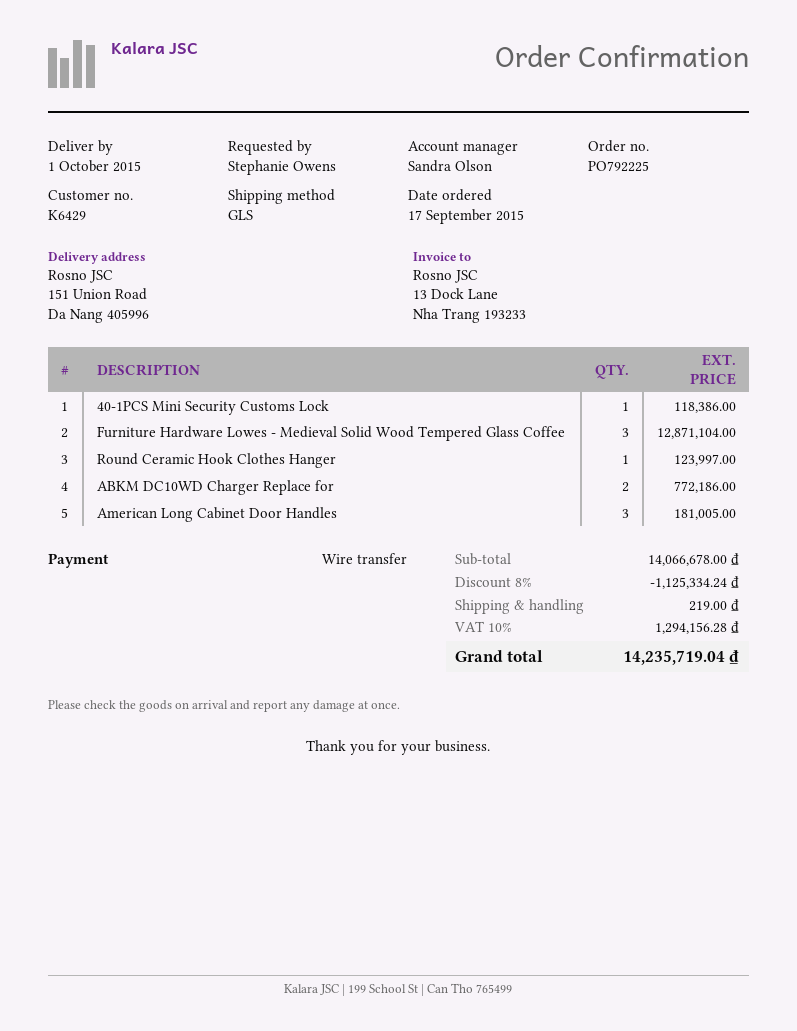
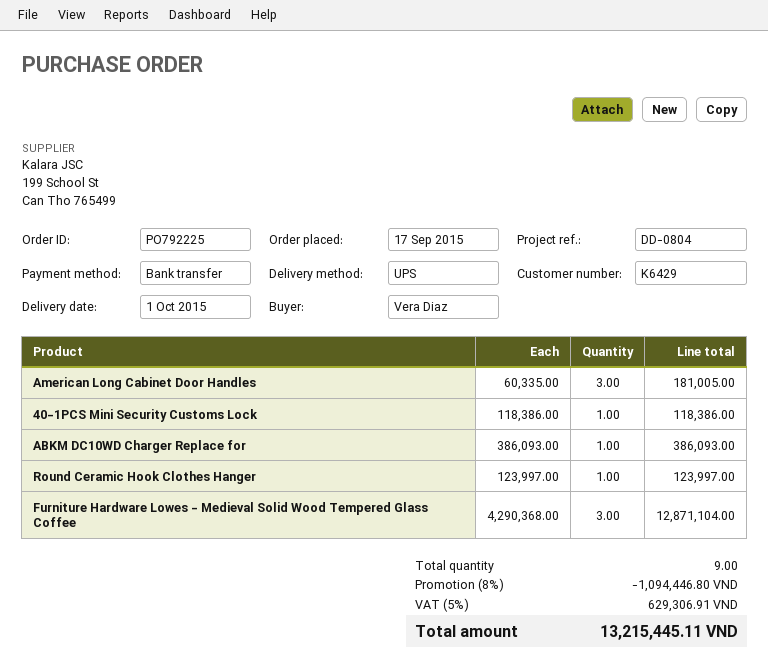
ordered by: Stephanie Owens -> Vera Diaz
shipping method: GLS -> UPS
ABKM DC10WD Charger Replace for: 2 for 772186.00 -> 1 for 386093.00
discount: 8% = 1125334.24 -> 8% = 1094446.80
shipping: 219.00 -> none
tax: 10% = 1294156.28 -> 5% = 629306.91
total: 14235719.04 -> 13215445.11

